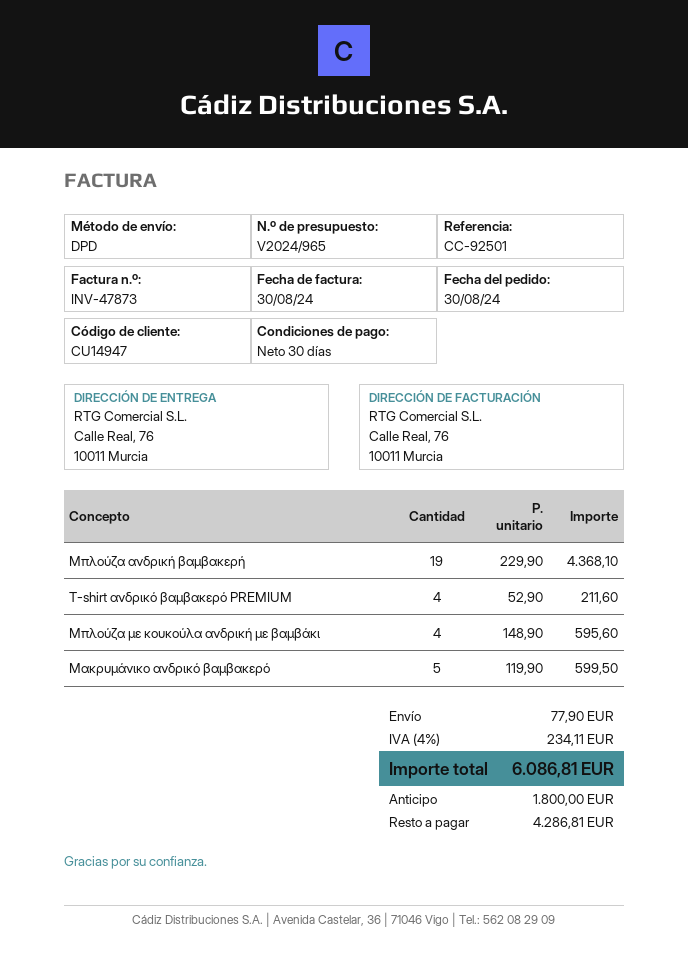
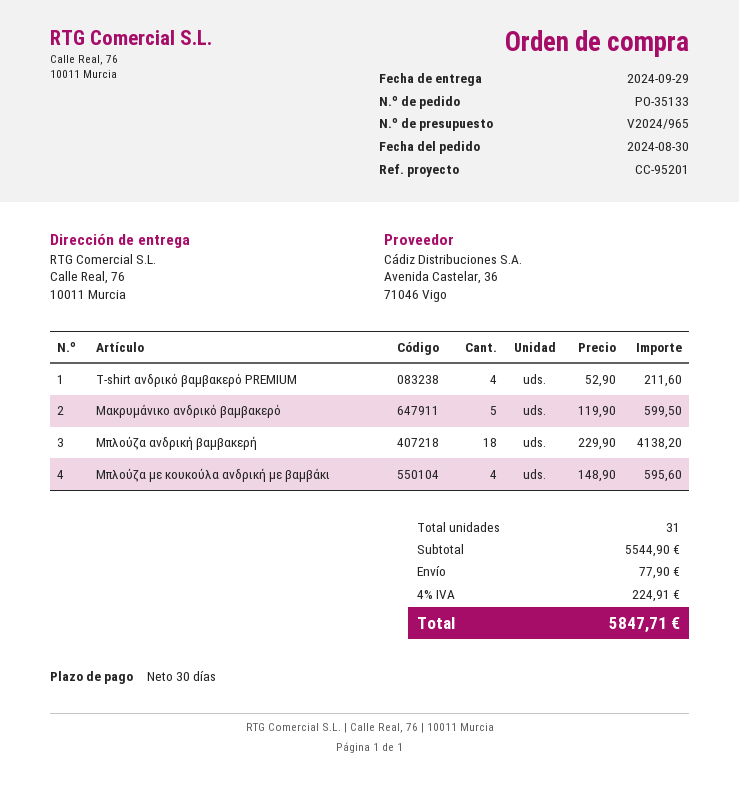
reference: CC-92501 -> CC-95201
Μπλούζα ανδρική βαμβακερή: 19 x 229.90 = 4368.10 -> 18 x 229.90 = 4138.20
tax: 4% = 234.11 -> 4% = 224.91
total: 6086.81 -> 5847.71

